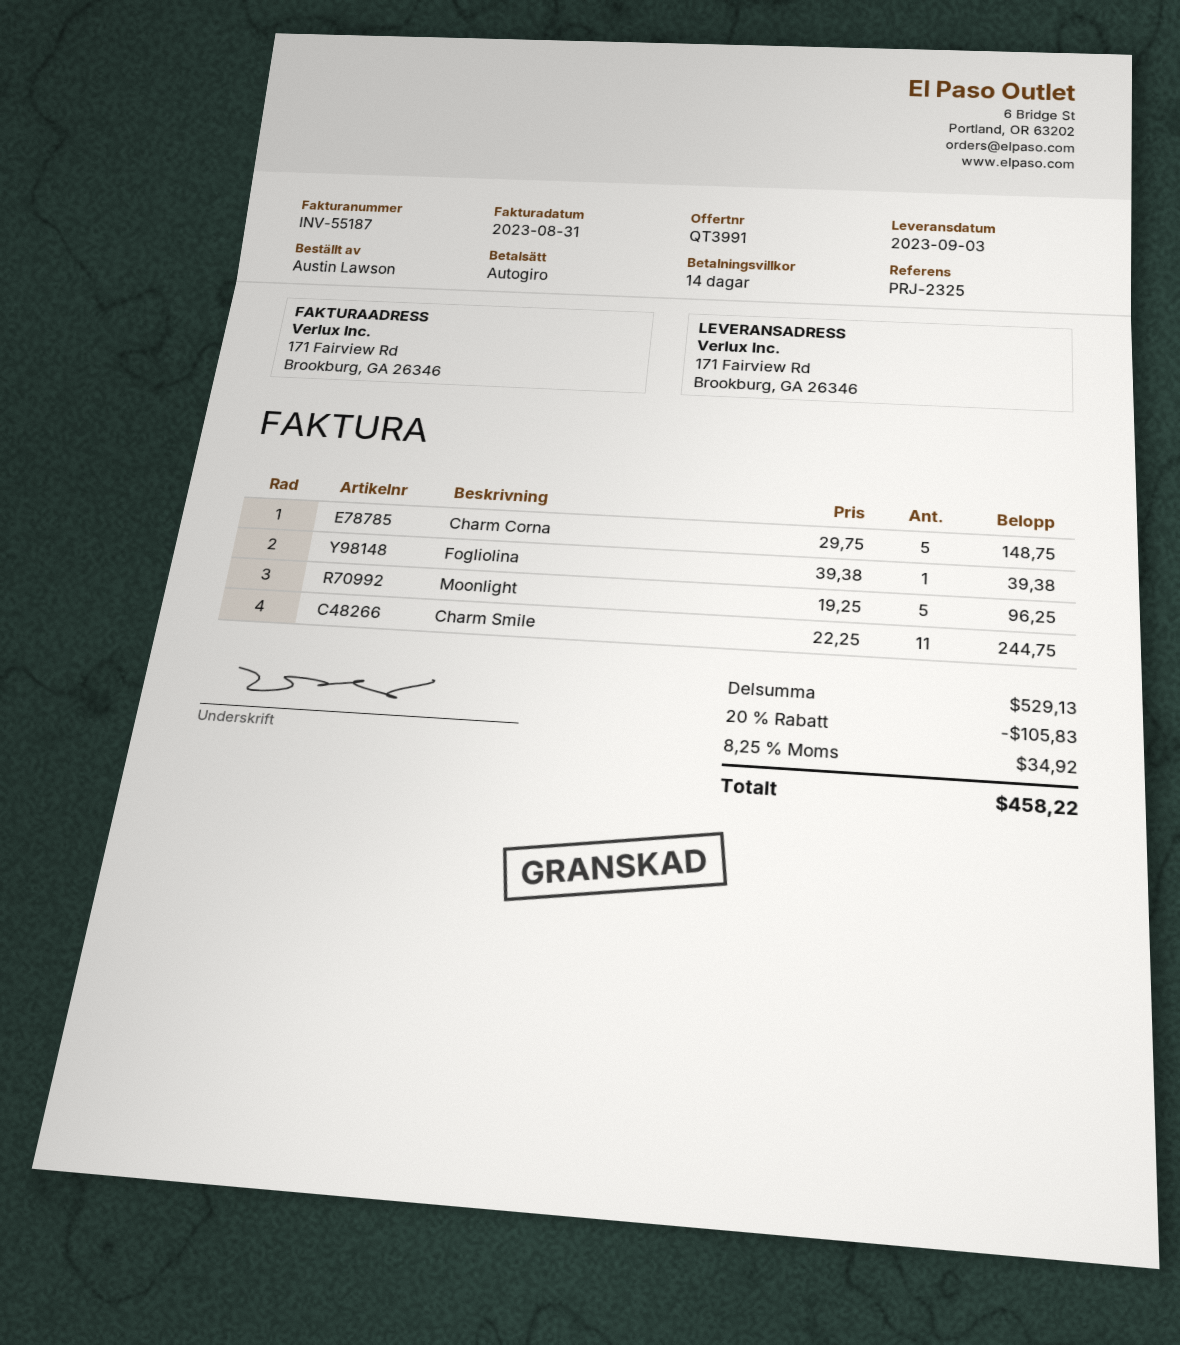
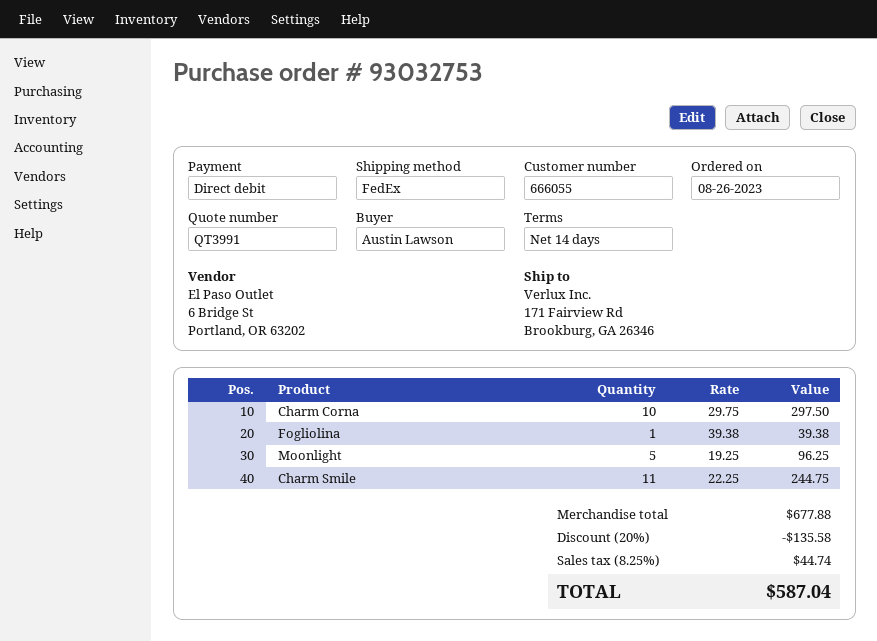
Charm Corna: 5 x 29.75 = 148.75 -> 10 x 29.75 = 297.50
subtotal: 529.13 -> 677.88
discount: 20% = 105.83 -> 20% = 135.58
tax: 8.25% = 34.92 -> 8.25% = 44.74
total: 458.22 -> 587.04

